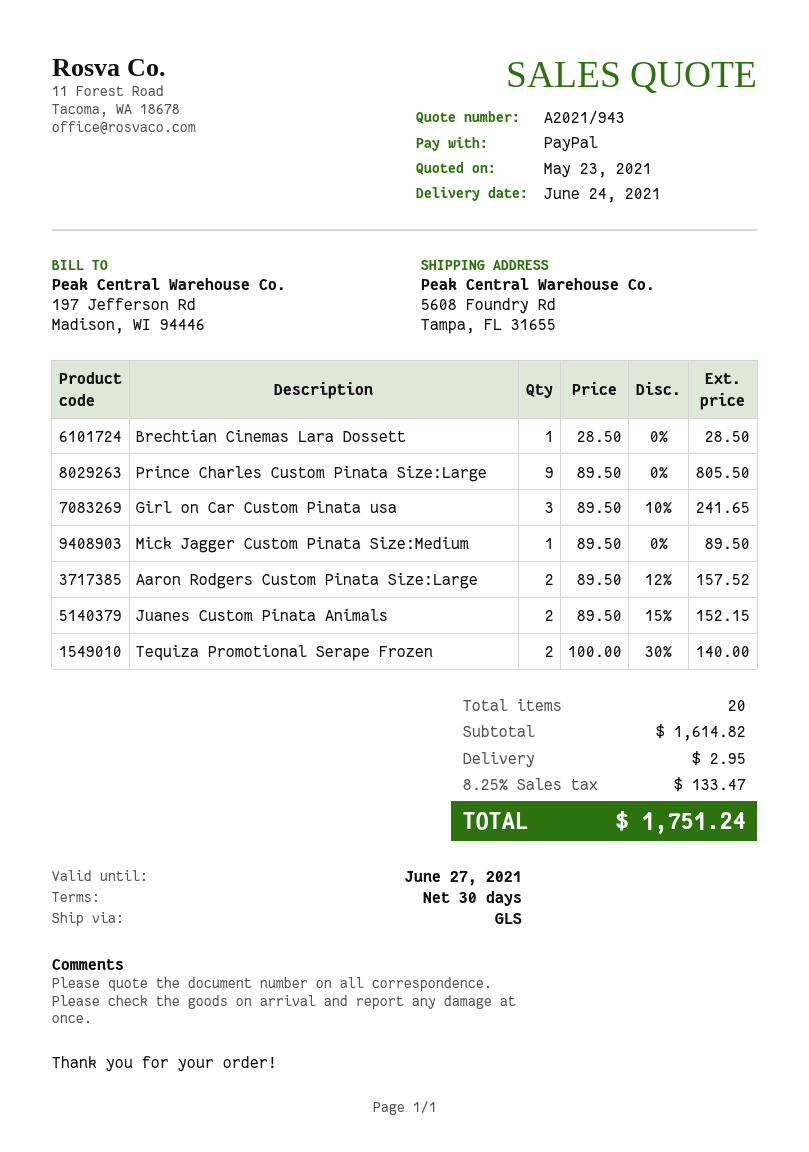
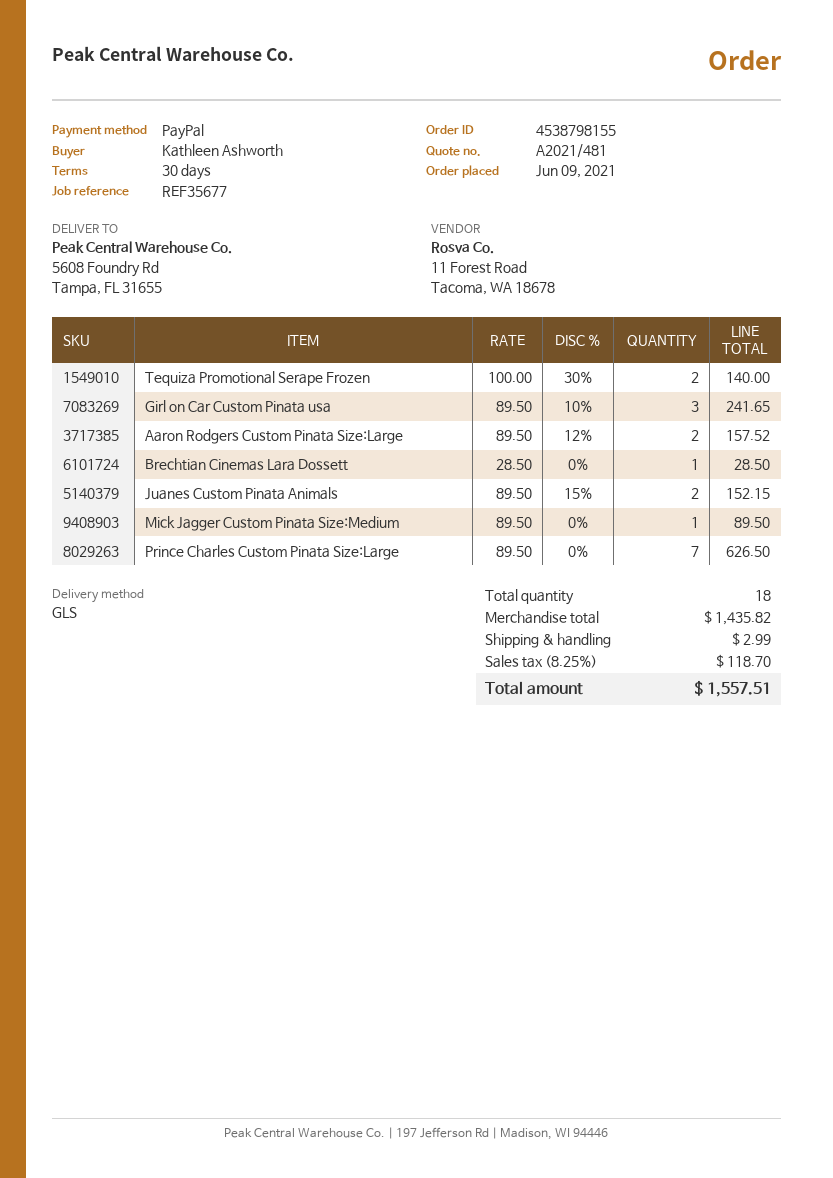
quote number: A2021/943 -> A2021/481
Prince Charles Custom Pinata Size:Large: 9 x 89.50 = 805.50 -> 7 x 89.50 = 626.50
total quantity: 20 -> 18
subtotal: 1614.82 -> 1435.82
shipping: 2.95 -> 2.99
tax: 8.25% = 133.47 -> 8.25% = 118.70
total: 1751.24 -> 1557.51

